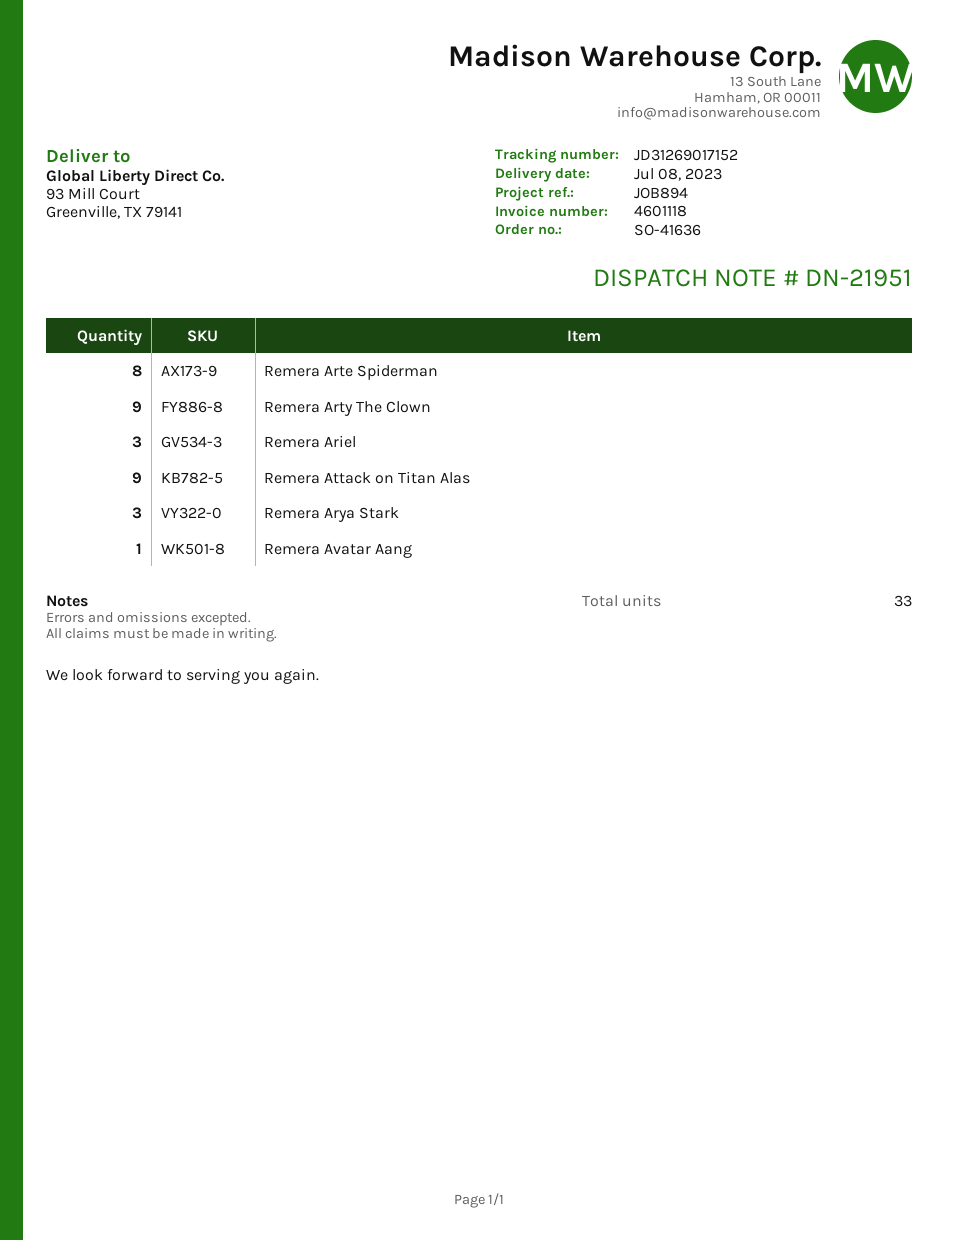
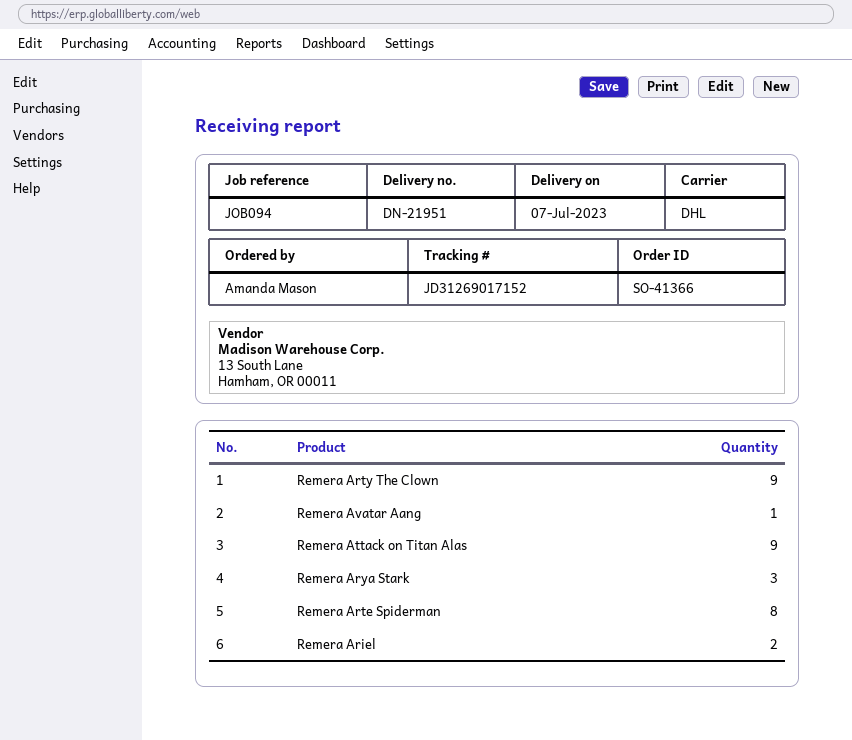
order number: SO-41636 -> SO-41366
delivery date: 2023-07-08 -> 2023-07-07
reference: JOB894 -> JOB094
Remera Ariel: 3 -> 2

